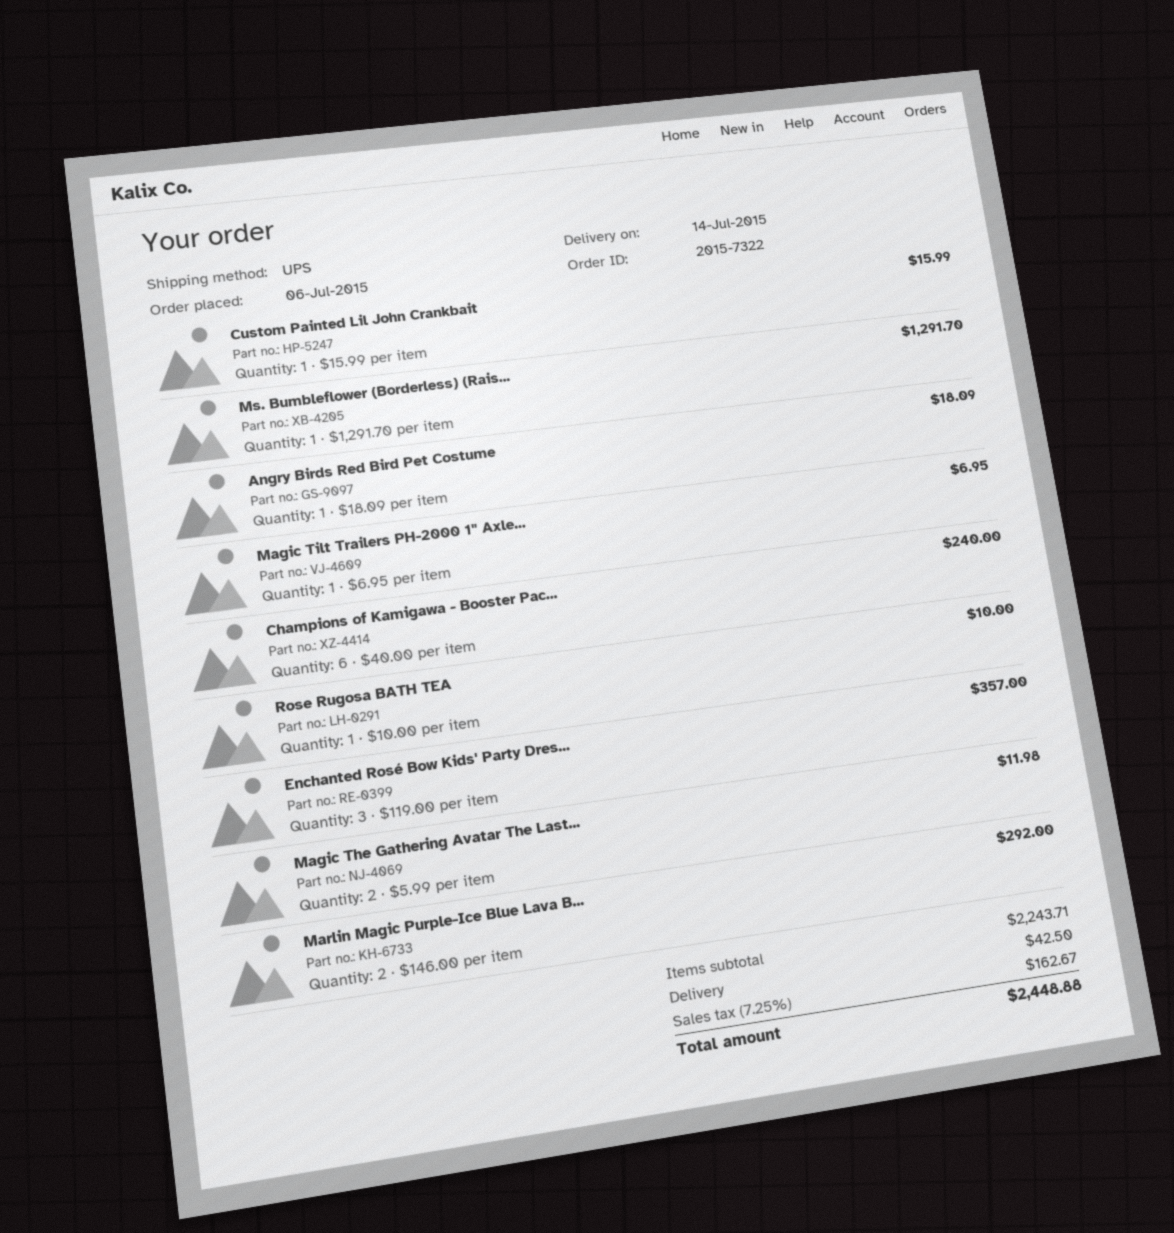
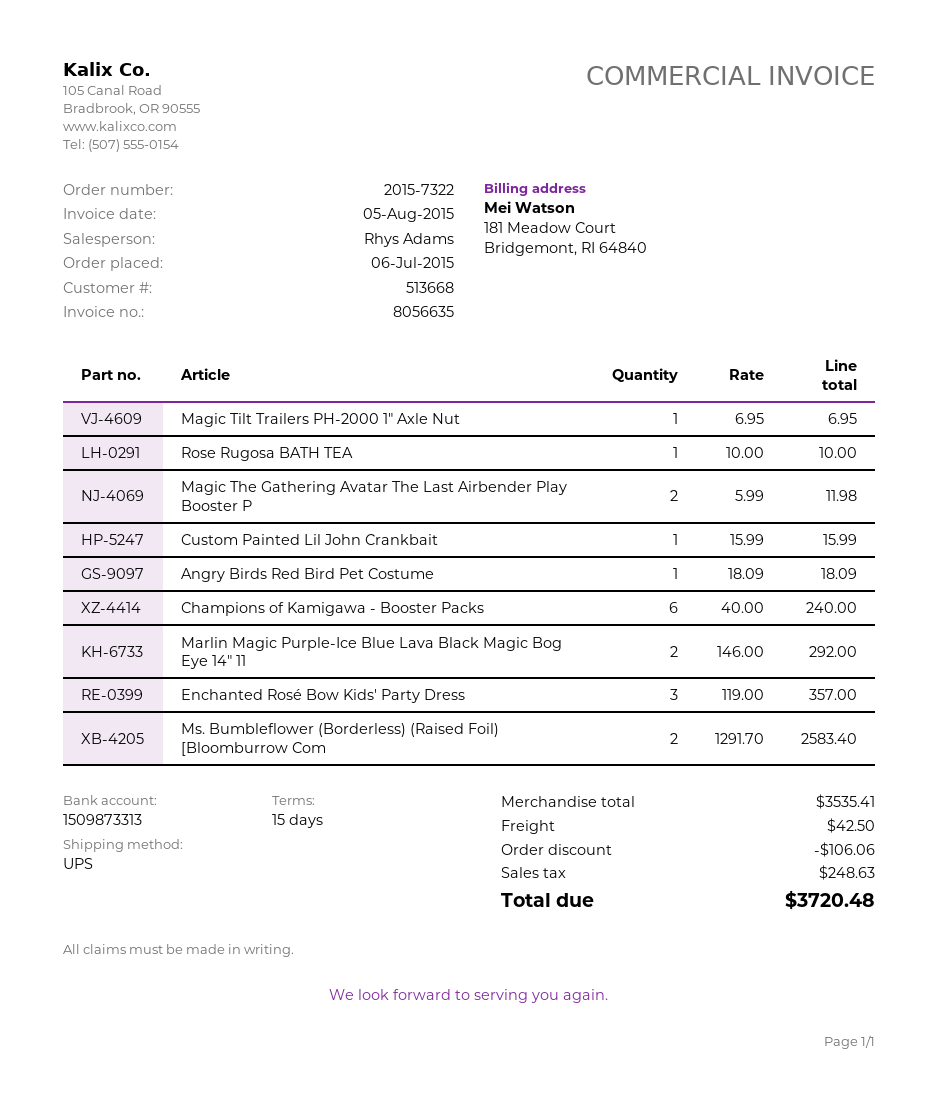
Ms. Bumbleflower (Borderless) (Rais...: 1 x 1291.70 = 1291.70 -> 2 x 1291.70 = 2583.40
subtotal: 2243.71 -> 3535.41
discount: none -> 106.06
tax: 162.67 -> 248.63
total: 2448.88 -> 3720.48

